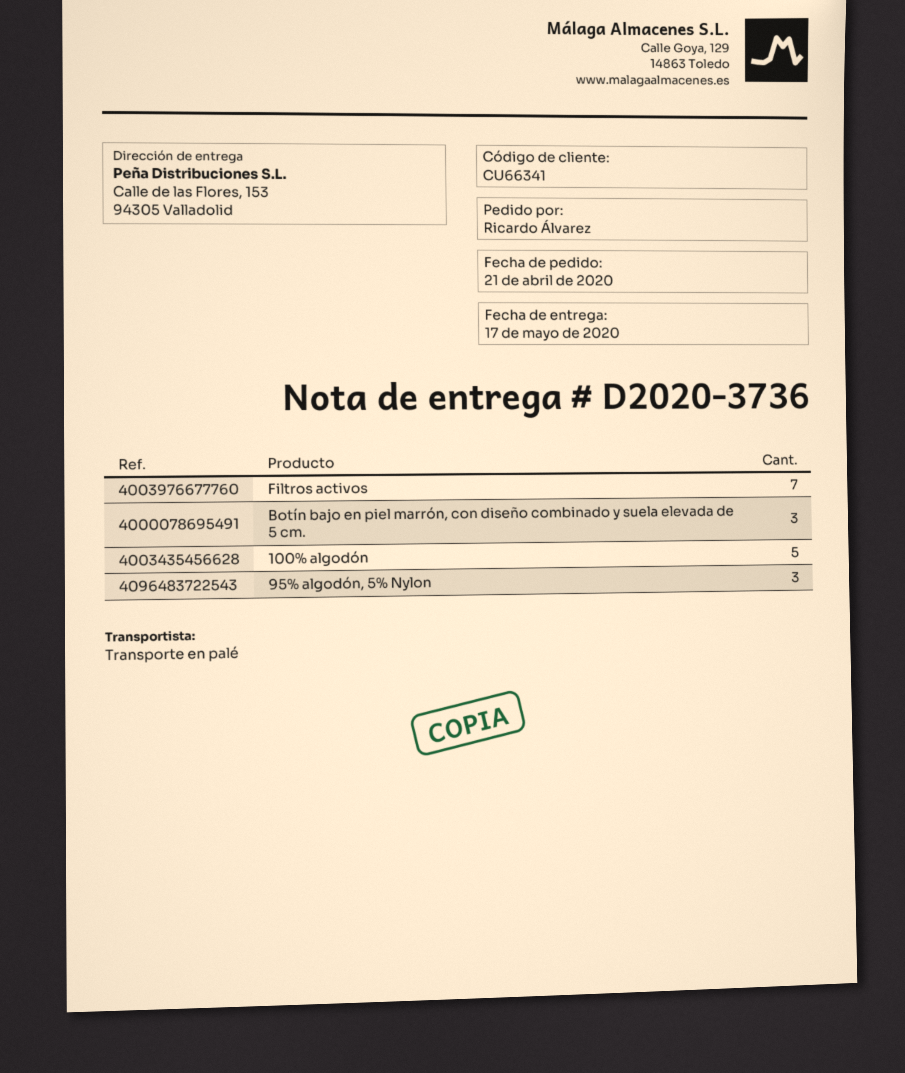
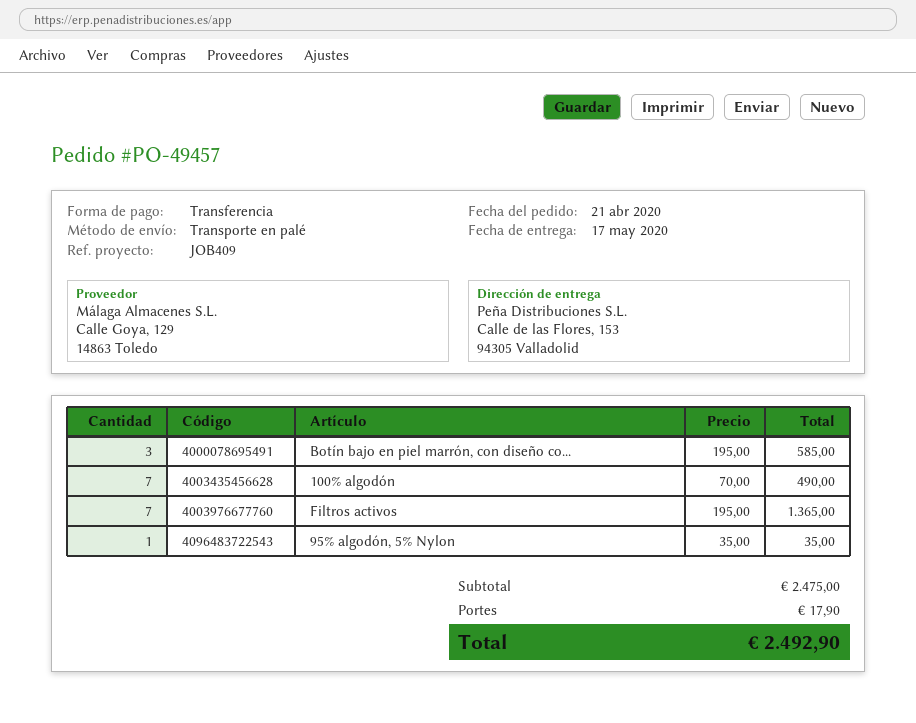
100% algodón: 5 -> 7
95% algodón, 5% Nylon: 3 -> 1

